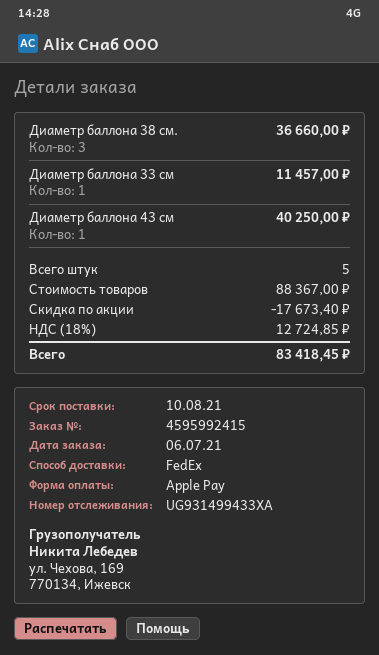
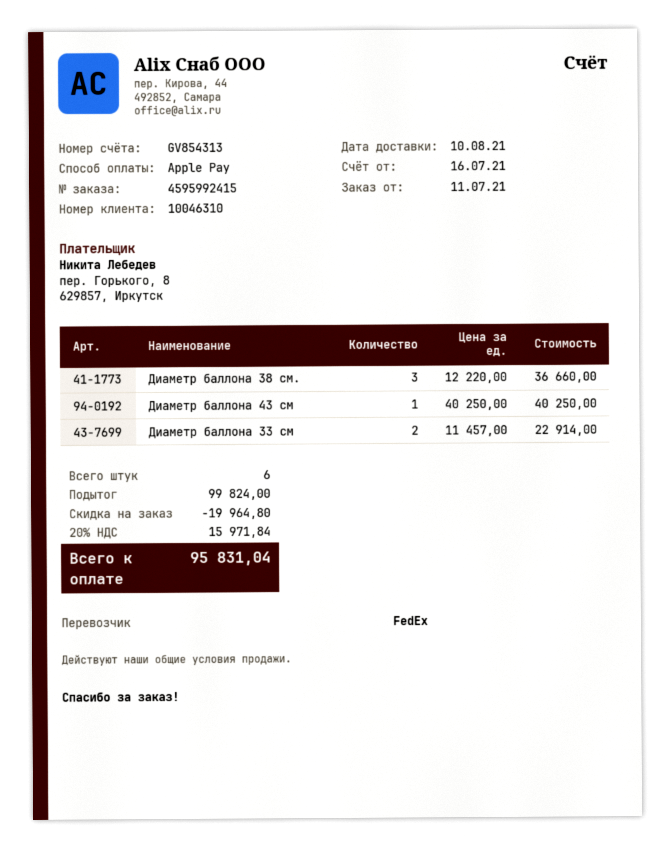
order date: 2021-07-06 -> 2021-07-11
Диаметр баллона 33 см: 1 for 11457.00 -> 2 for 22914.00
total quantity: 5 -> 6
subtotal: 88367.00 -> 99824.00
discount: 17673.40 -> 19964.80
tax: 18% = 12724.85 -> 20% = 15971.84
total: 83418.45 -> 95831.04

